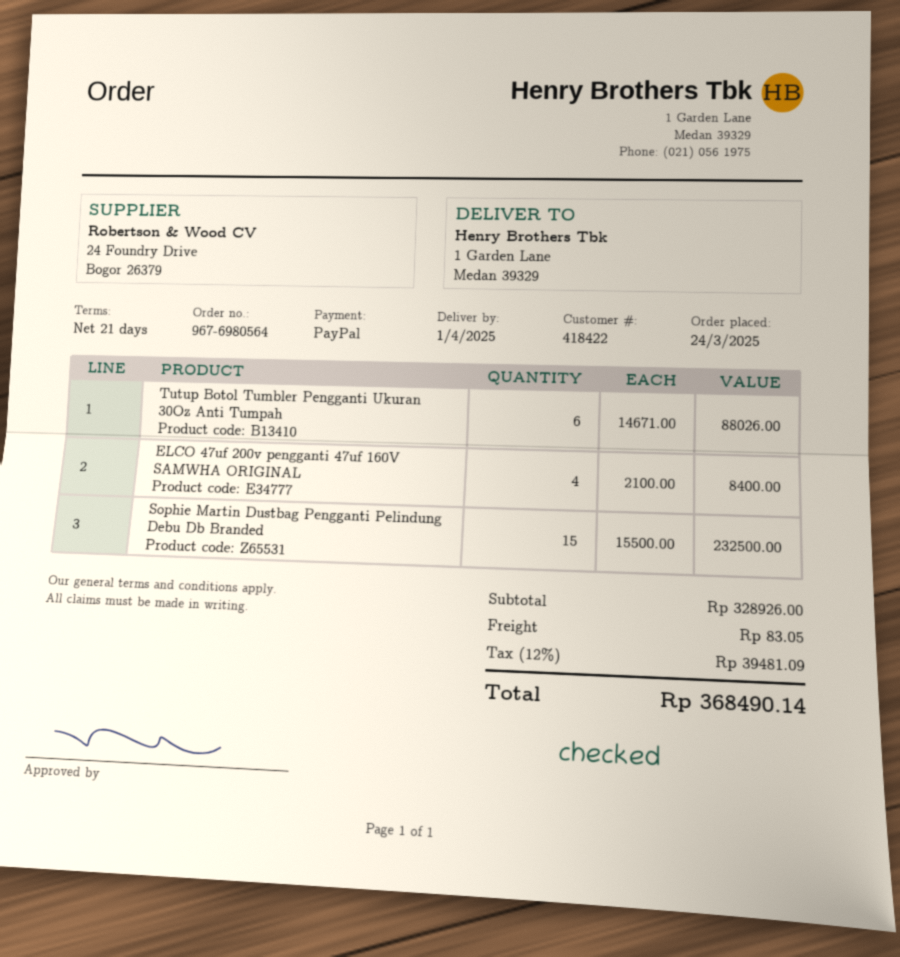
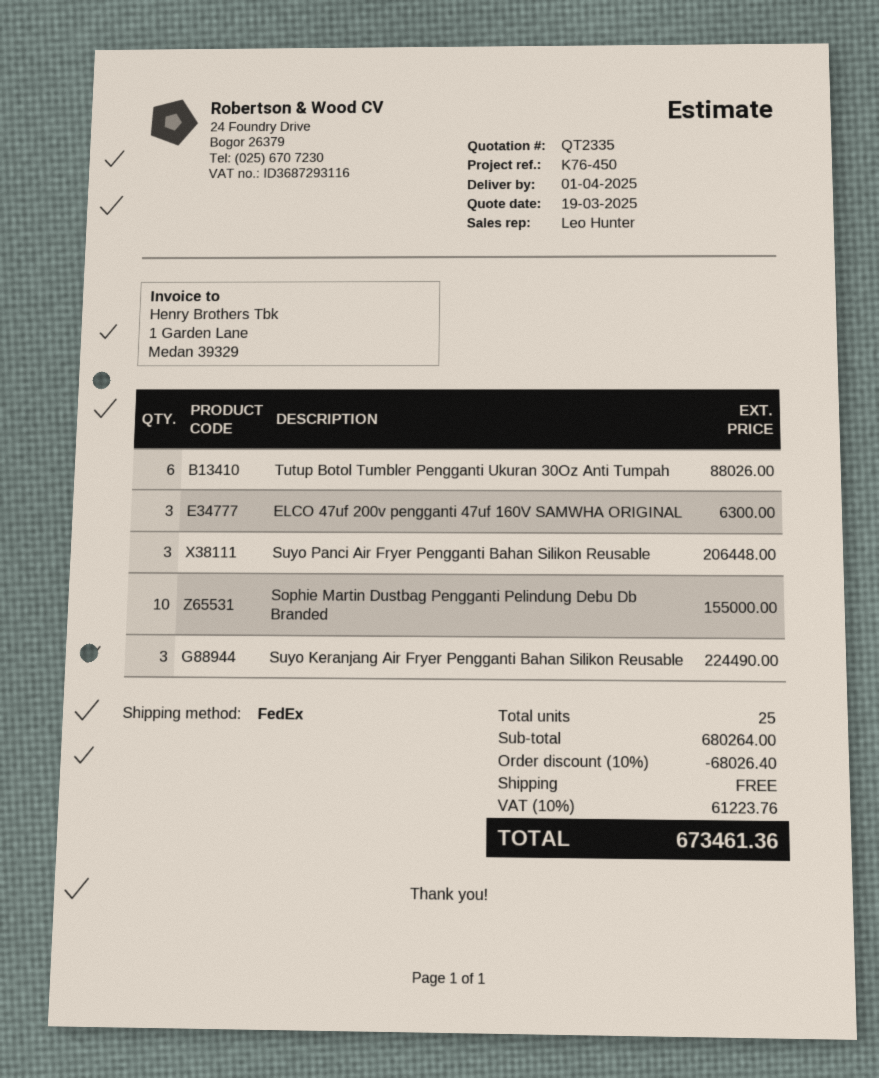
ELCO 47uf 200v pengganti 47uf 160V SAMWHA ORIGINAL: 4 for 8400.00 -> 3 for 6300.00
Sophie Martin Dustbag Pengganti Pelindung Debu Db Branded: 15 for 232500.00 -> 10 for 155000.00
Suyo Panci Air Fryer Pengganti Bahan Silikon Reusable: none -> 3 for 206448.00
Suyo Keranjang Air Fryer Pengganti Bahan Silikon Reusable: none -> 3 for 224490.00
subtotal: 328926.00 -> 680264.00
discount: none -> 10% = 68026.40
shipping: 83.05 -> 0.00
tax: 12% = 39481.09 -> 10% = 61223.76
total: 368490.14 -> 673461.36

